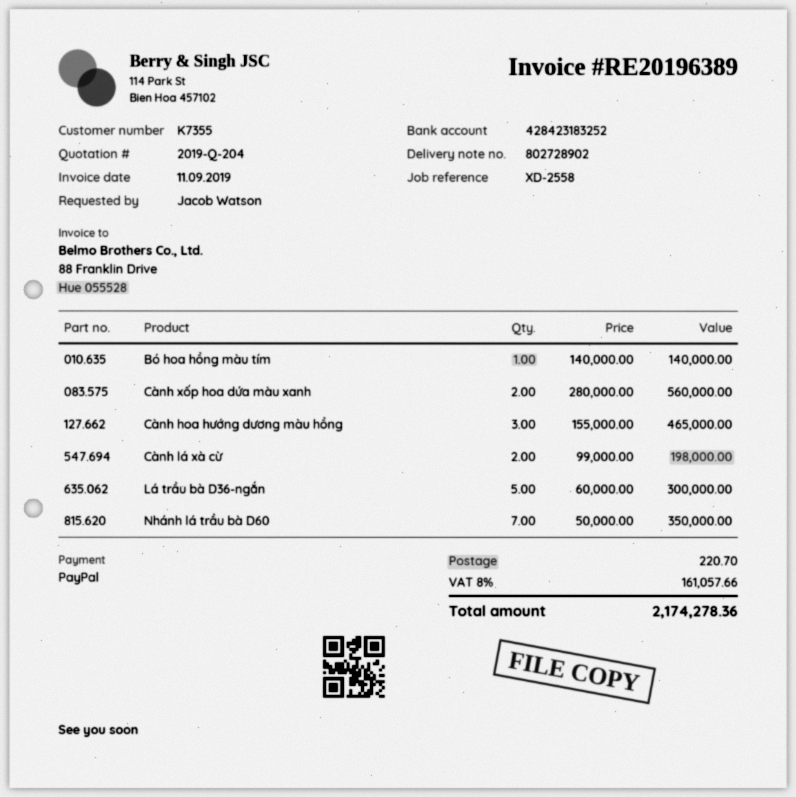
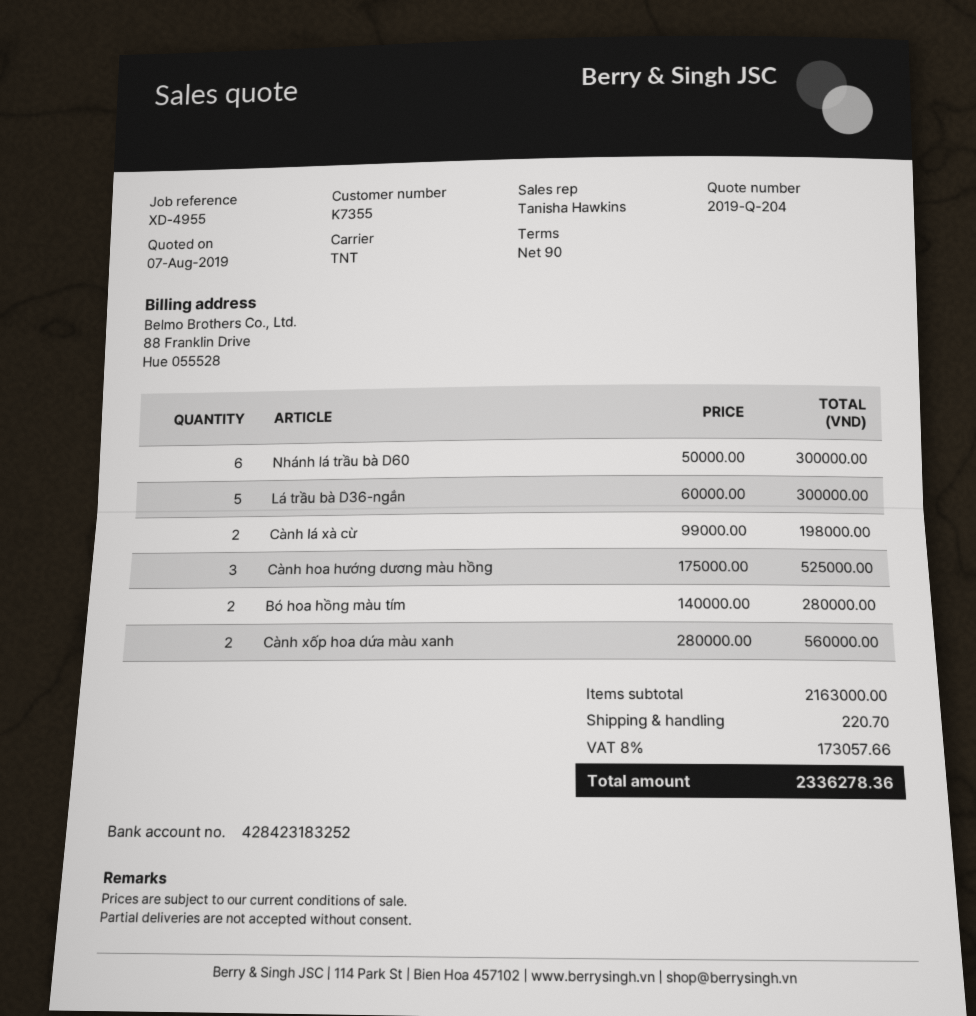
reference: XD-2558 -> XD-4955
Bó hoa hồng màu tím: 1 x 140000.00 = 140000.00 -> 2 x 140000.00 = 280000.00
Cành hoa hướng dương màu hồng: 3 x 155000.00 = 465000.00 -> 3 x 175000.00 = 525000.00
Nhánh lá trầu bà D60: 7 x 50000.00 = 350000.00 -> 6 x 50000.00 = 300000.00
tax: 8% = 161057.66 -> 8% = 173057.66
total: 2174278.36 -> 2336278.36

